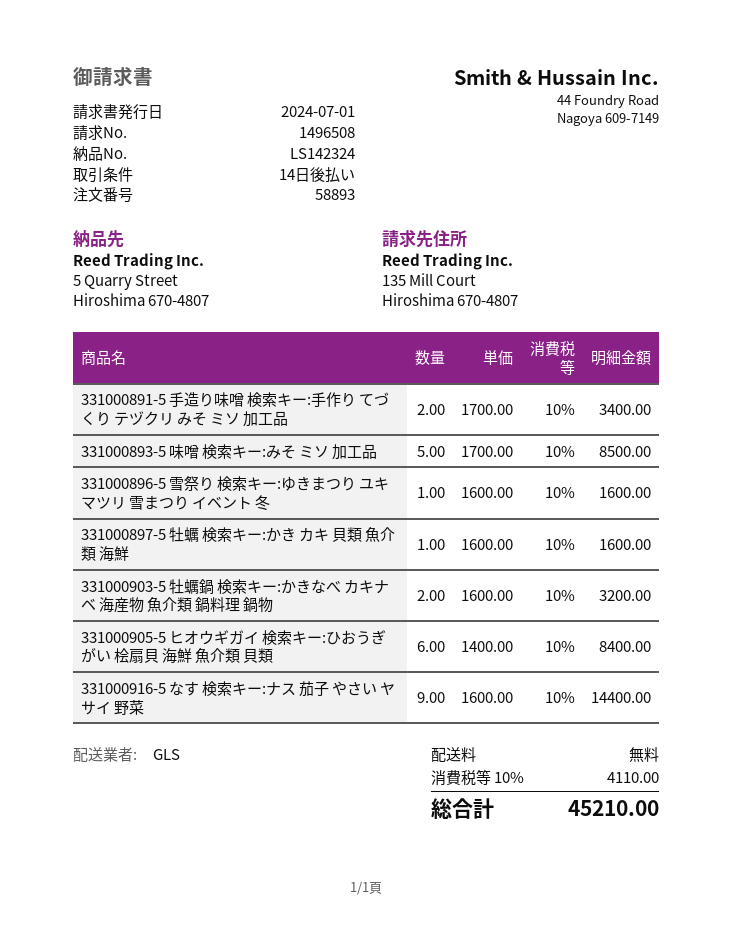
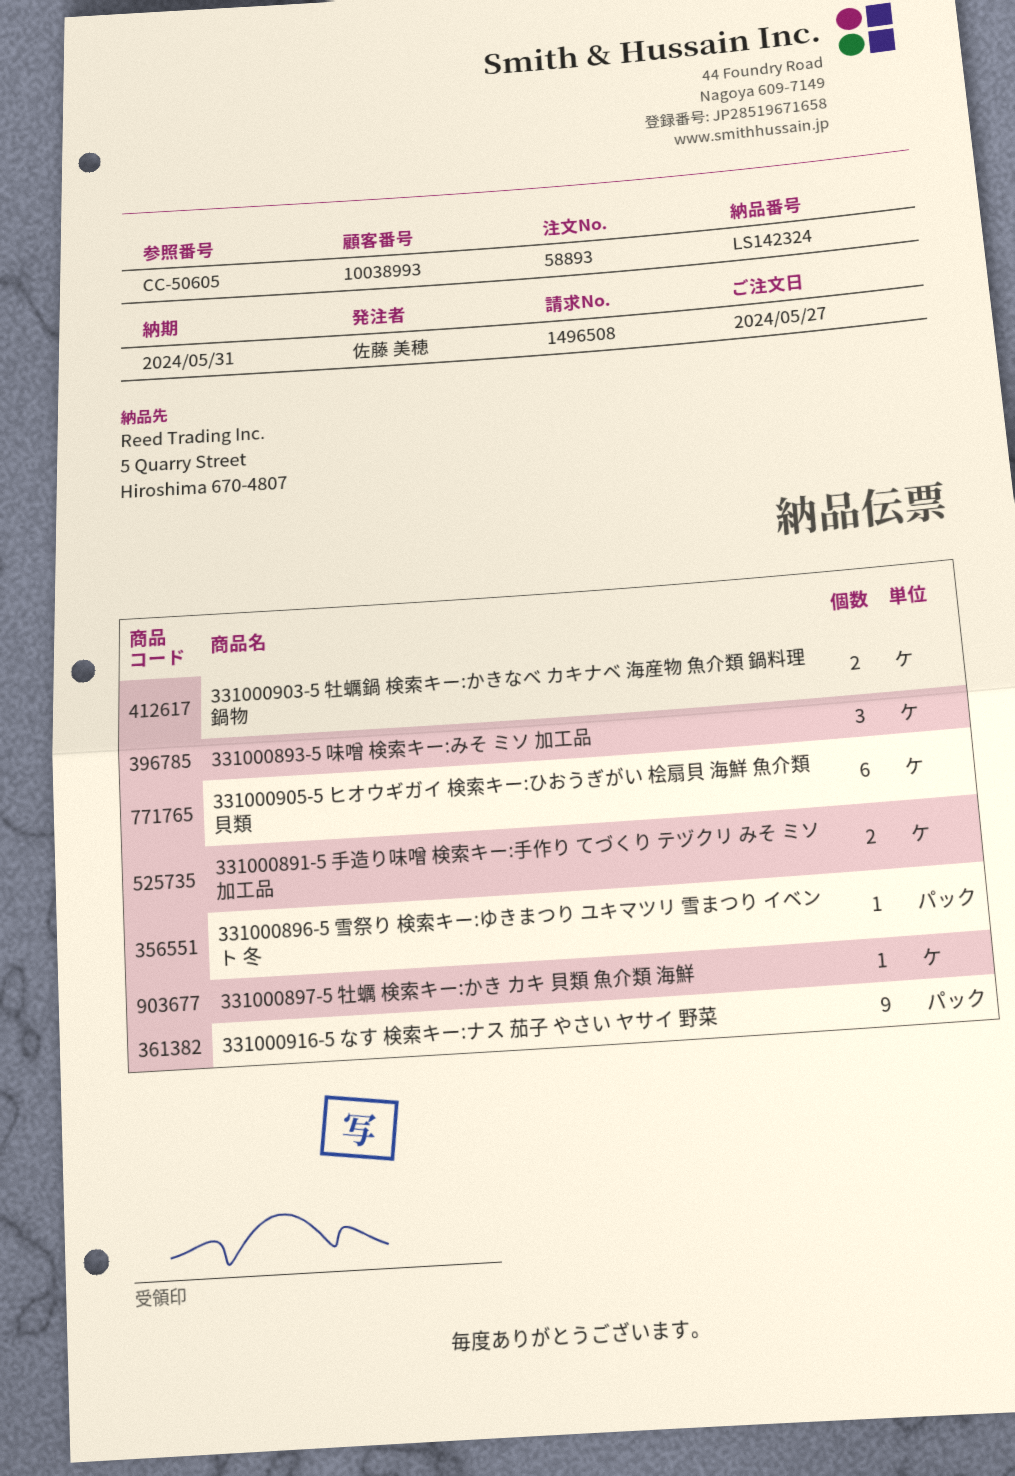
331000893-5 味噌 検索キー:みそ ミソ 加工品: 5 -> 3

